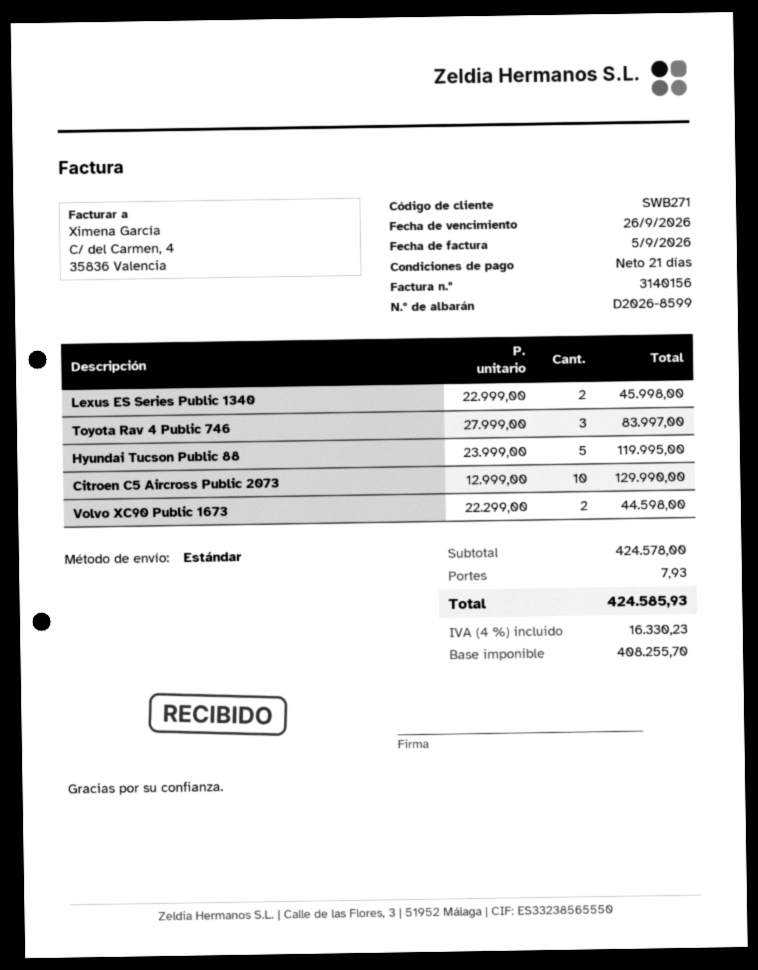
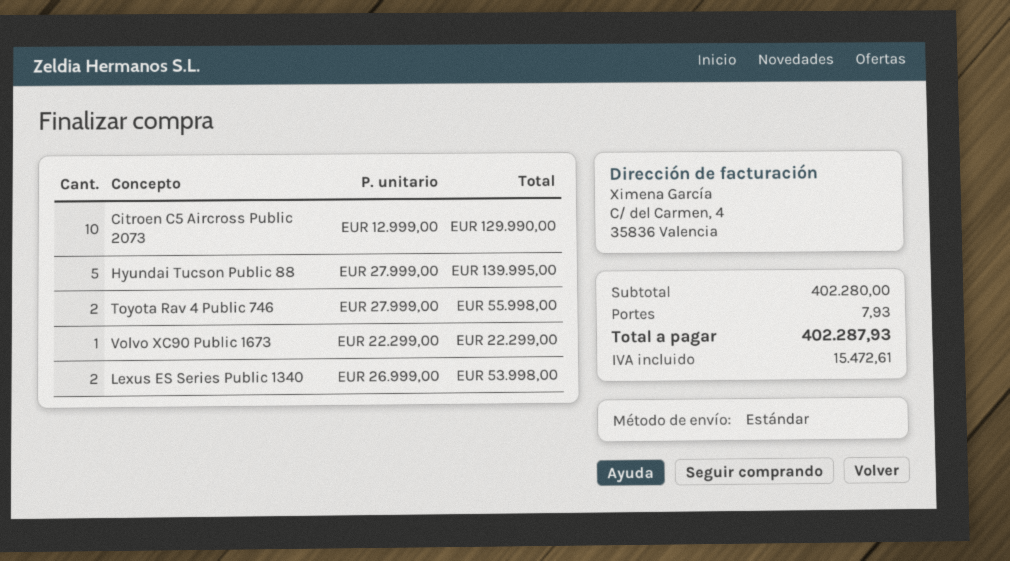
Lexus ES Series Public 1340: 2 x 22999.00 = 45998.00 -> 2 x 26999.00 = 53998.00
Toyota Rav 4 Public 746: 3 x 27999.00 = 83997.00 -> 2 x 27999.00 = 55998.00
Hyundai Tucson Public 88: 5 x 23999.00 = 119995.00 -> 5 x 27999.00 = 139995.00
Volvo XC90 Public 1673: 2 x 22299.00 = 44598.00 -> 1 x 22299.00 = 22299.00
subtotal: 424578.00 -> 402280.00
tax: 16330.23 -> 15472.61
total: 424585.93 -> 402287.93

